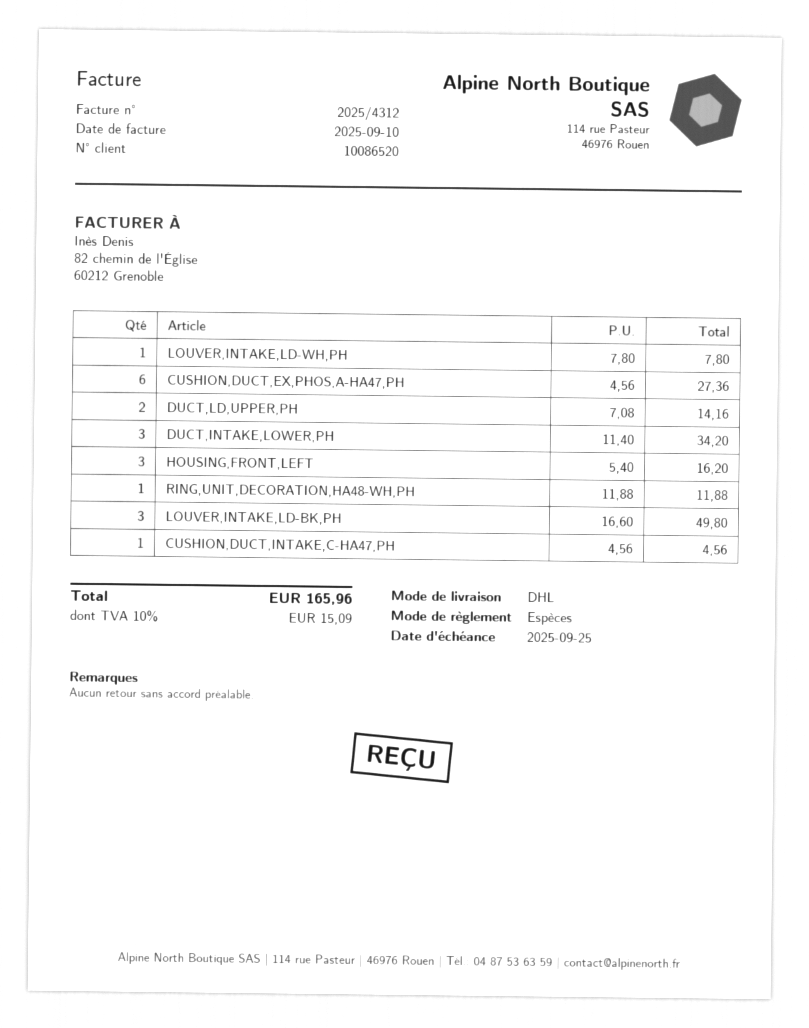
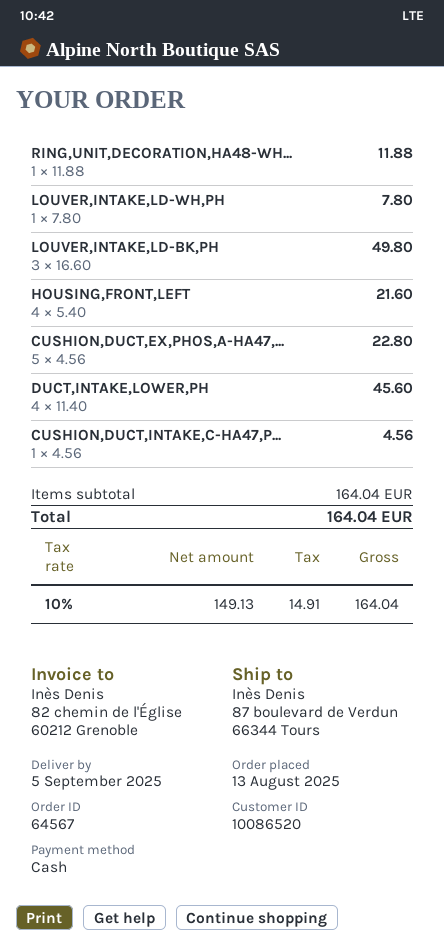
CUSHION,DUCT,EX,PHOS,A-HA47,PH: 6 x 4.56 = 27.36 -> 5 x 4.56 = 22.80
DUCT,LD,UPPER,PH: 2 x 7.08 = 14.16 -> none
DUCT,INTAKE,LOWER,PH: 3 x 11.40 = 34.20 -> 4 x 11.40 = 45.60
HOUSING,FRONT,LEFT: 3 x 5.40 = 16.20 -> 4 x 5.40 = 21.60
tax: 10% = 15.09 -> 10% = 14.91
total: 165.96 -> 164.04

